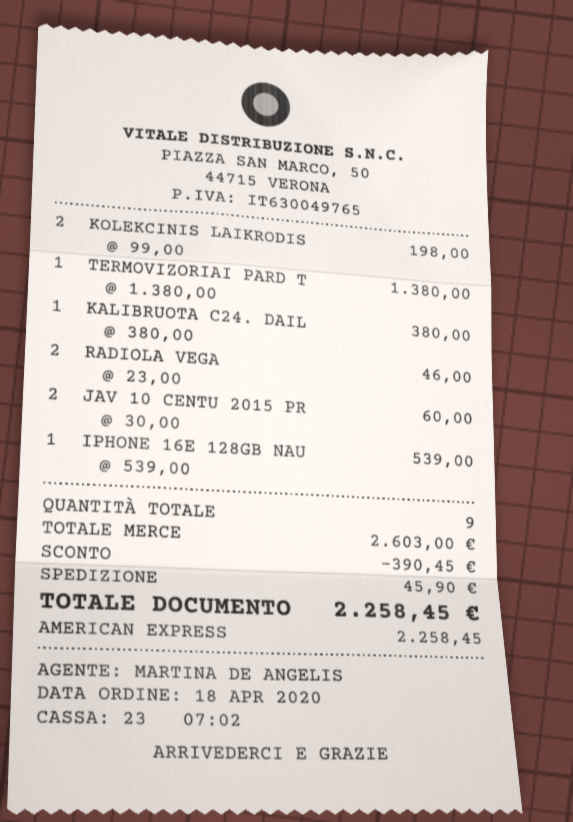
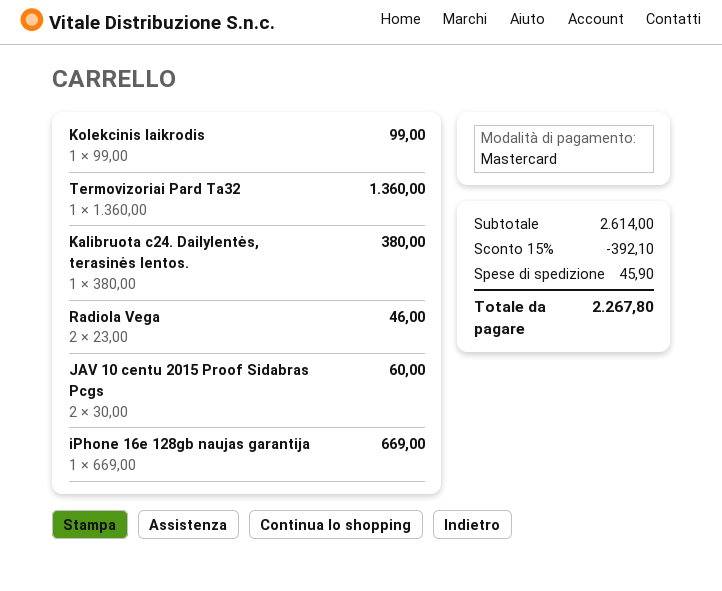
payment method: American Express -> Mastercard
KOLEKCINIS LAIKRODIS: 2 x 99.00 = 198.00 -> 1 x 99.00 = 99.00
TERMOVIZORIAI PARD T: 1 x 1380.00 = 1380.00 -> 1 x 1360.00 = 1360.00
IPHONE 16E 128GB NAU: 1 x 539.00 = 539.00 -> 1 x 669.00 = 669.00
subtotal: 2603.00 -> 2614.00
discount: 390.45 -> 392.10
total: 2258.45 -> 2267.80

